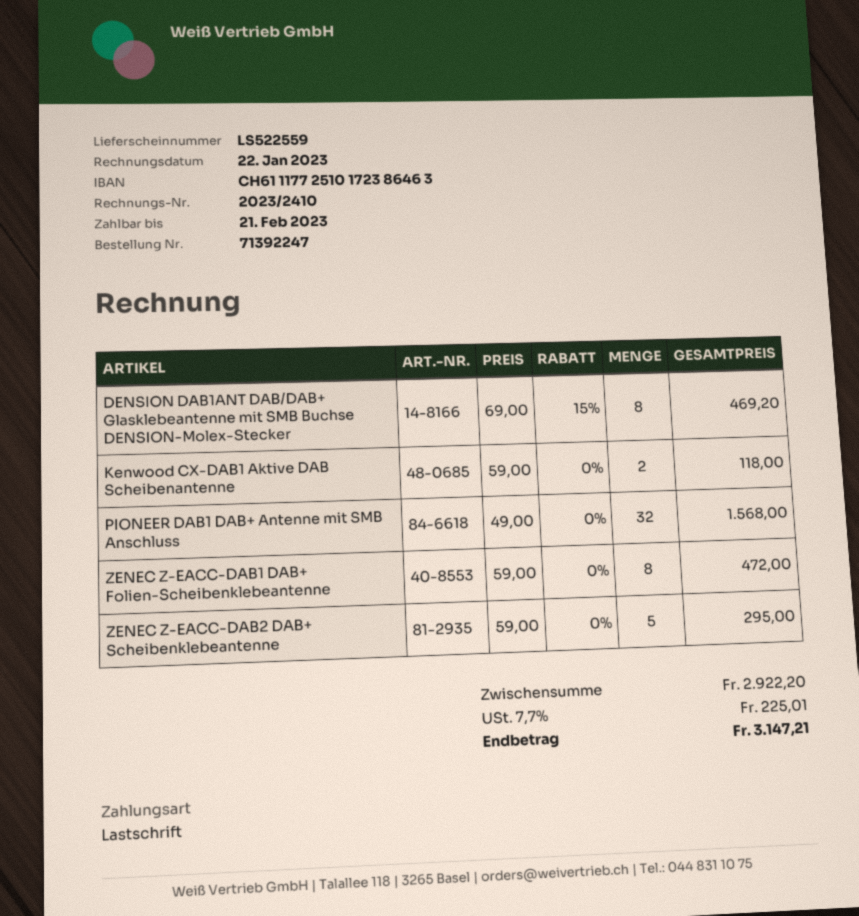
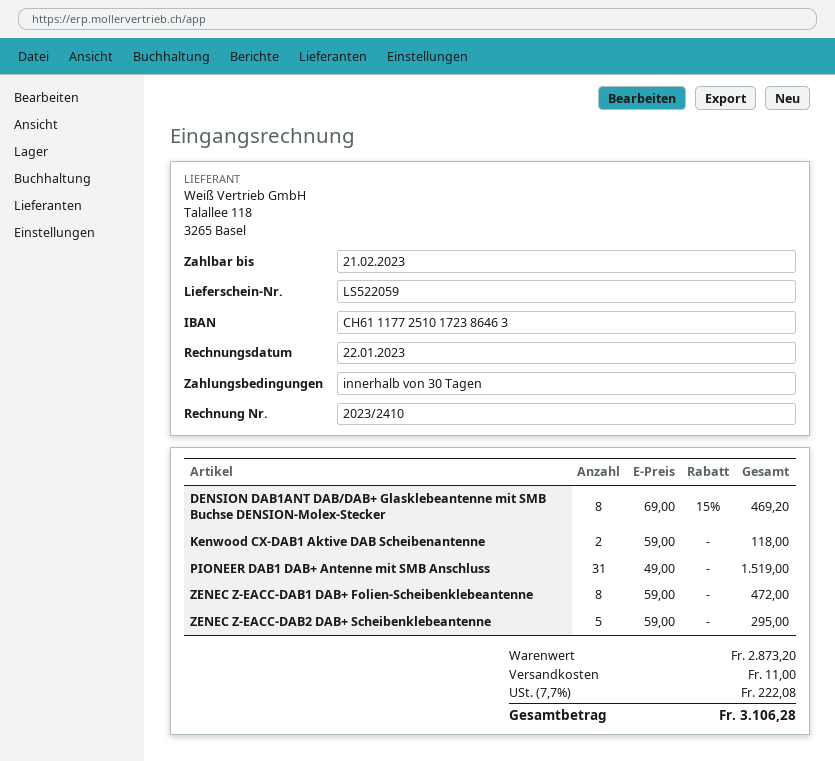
delivery note number: LS522559 -> LS522059
PIONEER DAB1 DAB+ Antenne mit SMB Anschluss: 32 x 49.00 = 1568.00 -> 31 x 49.00 = 1519.00
subtotal: 2922.20 -> 2873.20
shipping: none -> 11.00
tax: 7.7% = 225.01 -> 7.7% = 222.08
total: 3147.21 -> 3106.28

